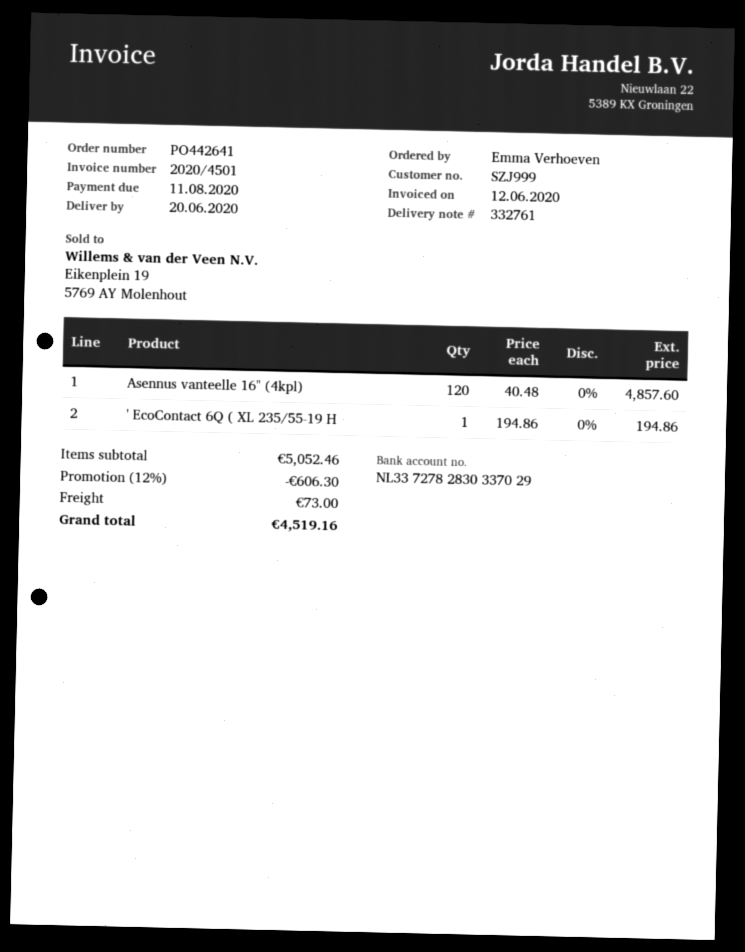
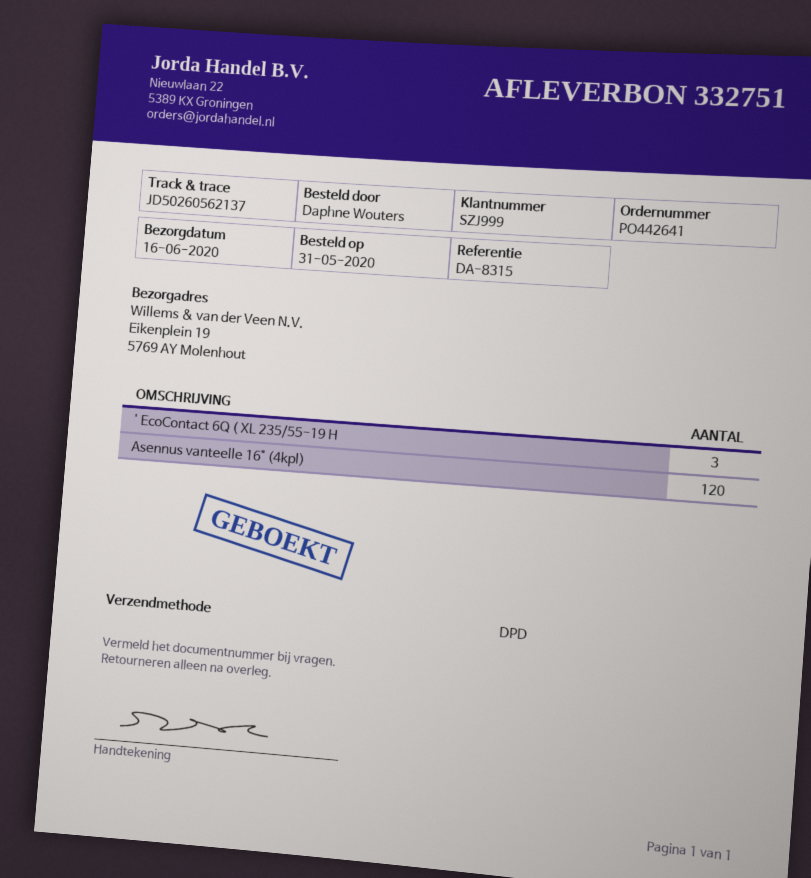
delivery note number: 332761 -> 332751
delivery date: 2020-06-20 -> 2020-06-16
ordered by: Emma Verhoeven -> Daphne Wouters
' EcoContact 6Q ( XL 235/55-19 H: 1 -> 3

